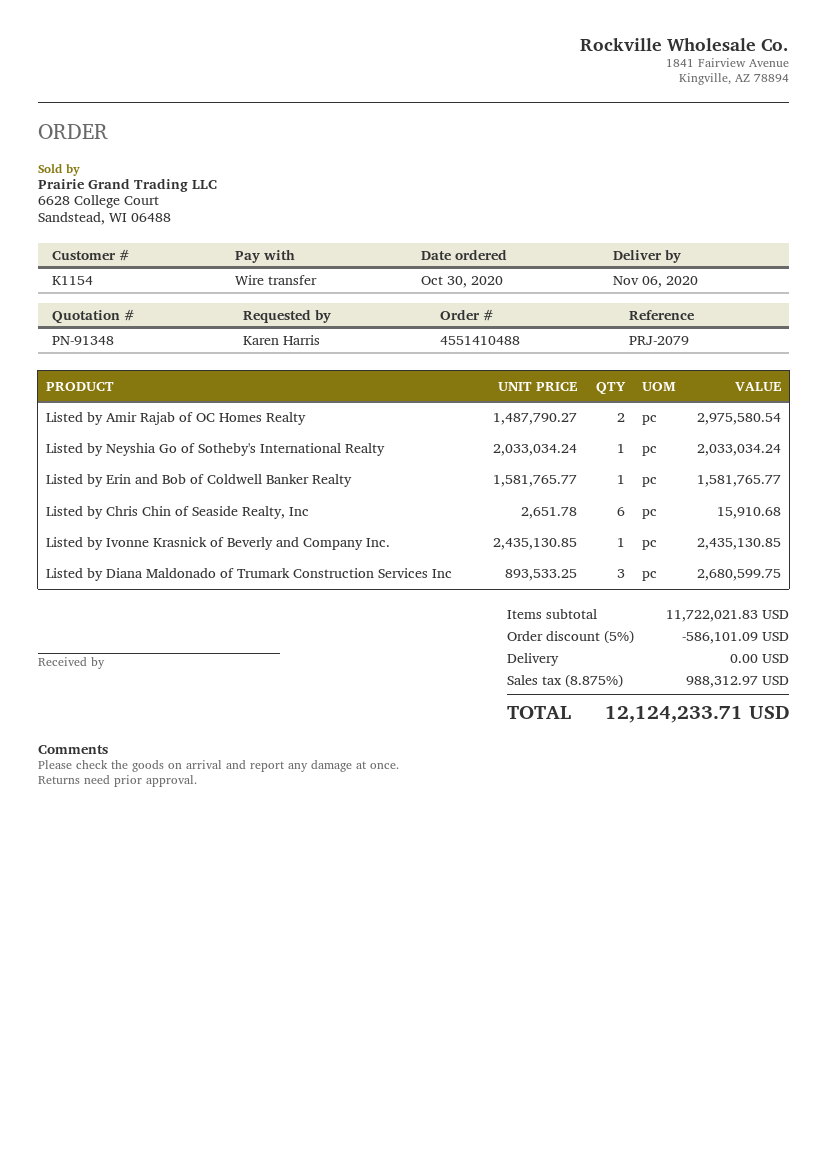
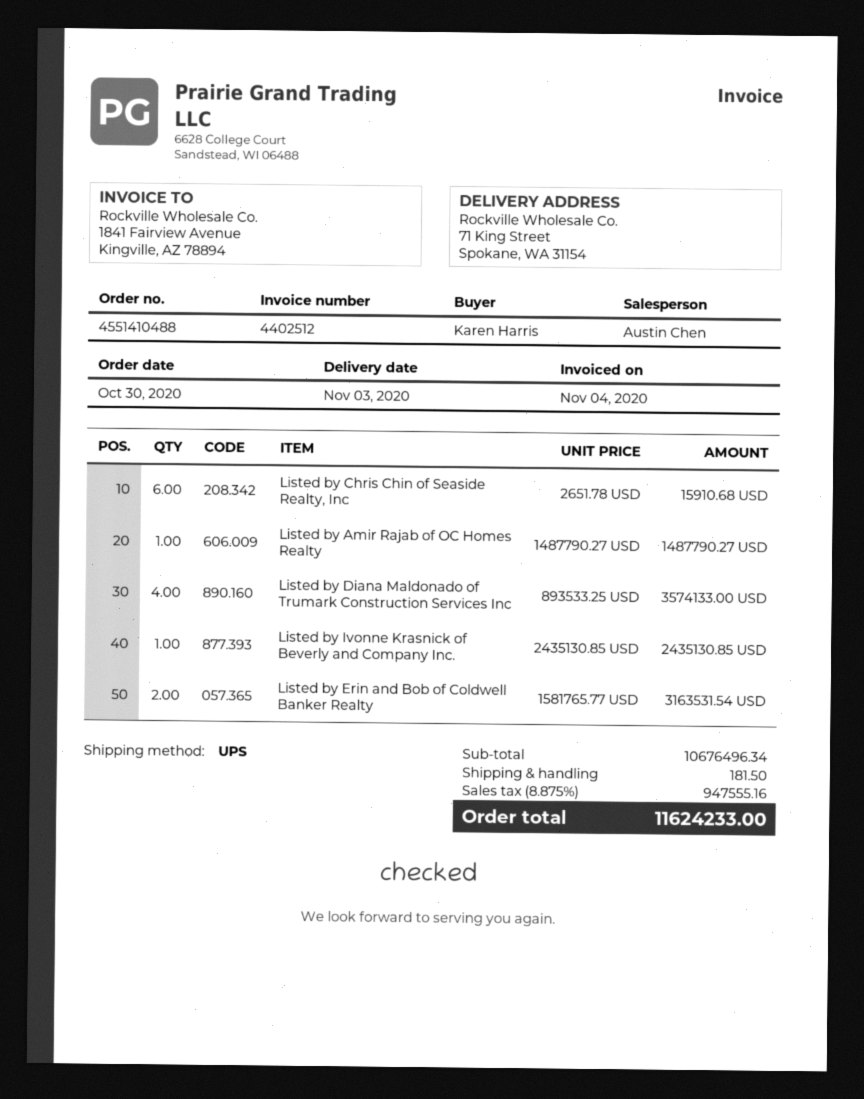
delivery date: 2020-11-06 -> 2020-11-03
Listed by Amir Rajab of OC Homes Realty: 2 x 1487790.27 = 2975580.54 -> 1 x 1487790.27 = 1487790.27
Listed by Neyshia Go of Sotheby's International Realty: 1 x 2033034.24 = 2033034.24 -> none
Listed by Erin and Bob of Coldwell Banker Realty: 1 x 1581765.77 = 1581765.77 -> 2 x 1581765.77 = 3163531.54
Listed by Diana Maldonado of Trumark Construction Services Inc: 3 x 893533.25 = 2680599.75 -> 4 x 893533.25 = 3574133.00
subtotal: 11722021.83 -> 10676496.34
discount: 5% = 586101.09 -> none
shipping: 0.00 -> 181.50
tax: 8.875% = 988312.97 -> 8.875% = 947555.16
total: 12124233.71 -> 11624233.00

